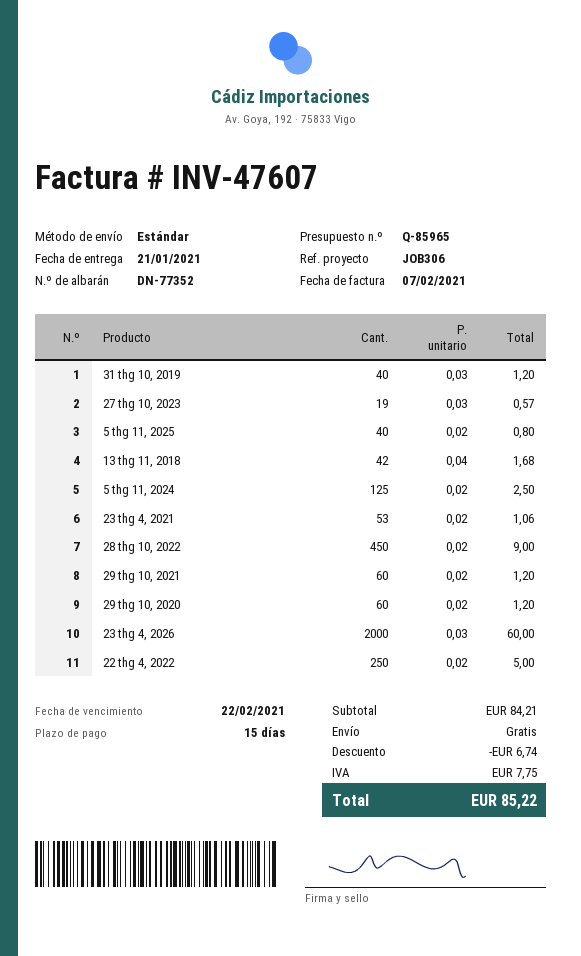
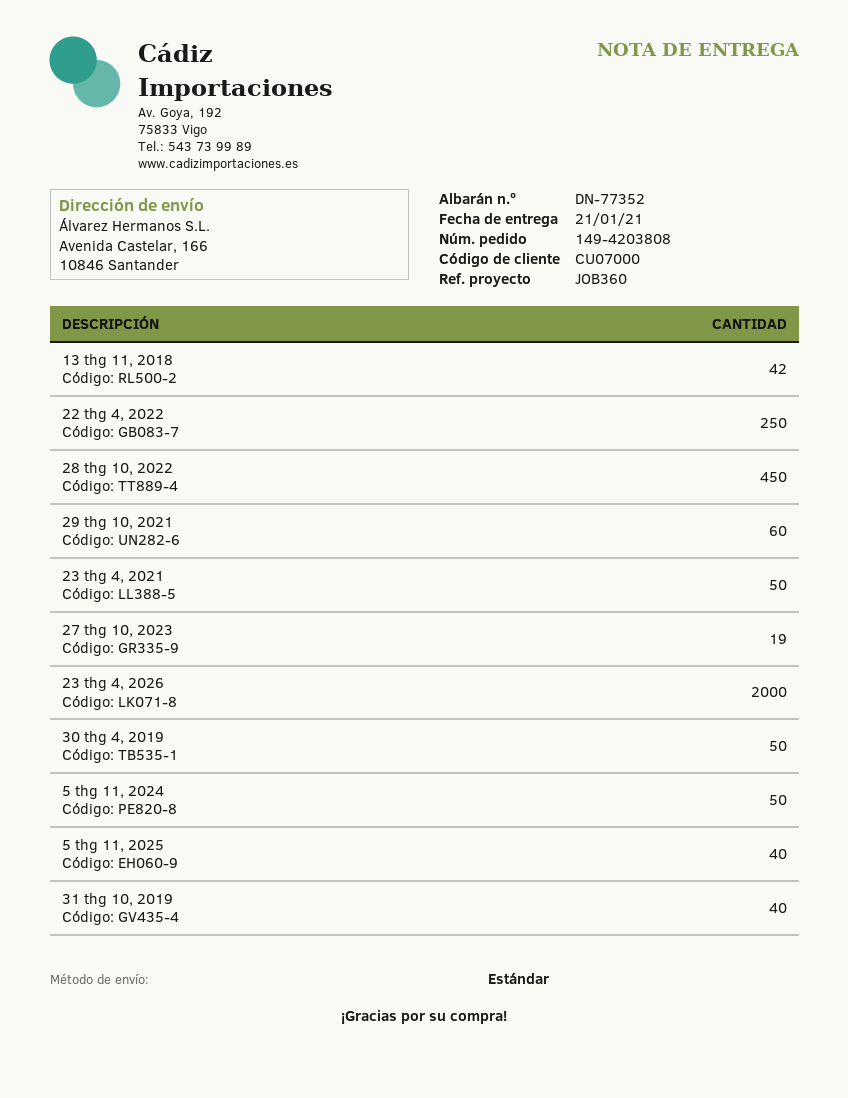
reference: JOB306 -> JOB360
5 thg 11, 2024: 125 -> 50
23 thg 4, 2021: 53 -> 50
29 thg 10, 2020: 60 -> none
30 thg 4, 2019: none -> 50

